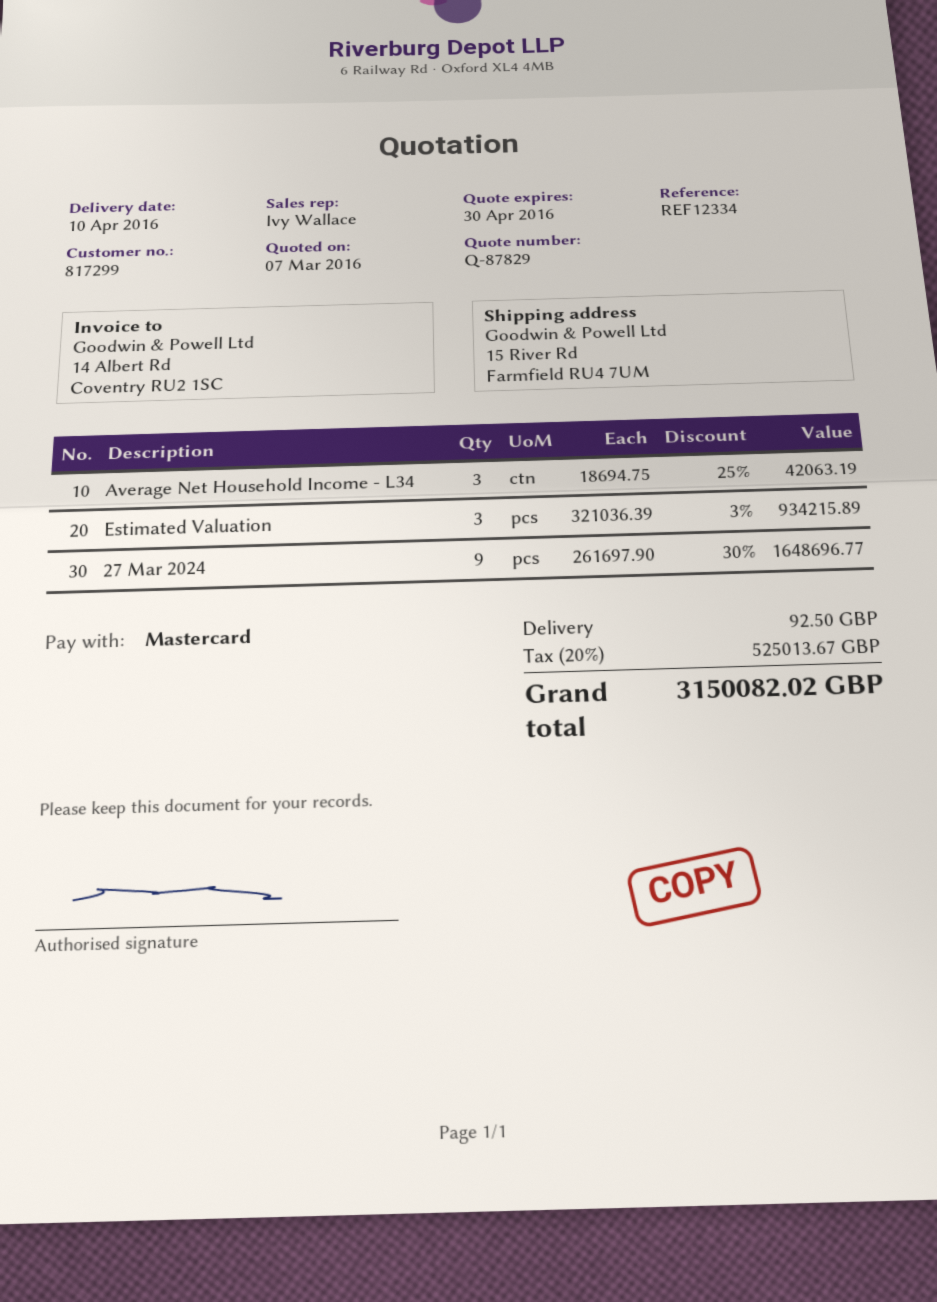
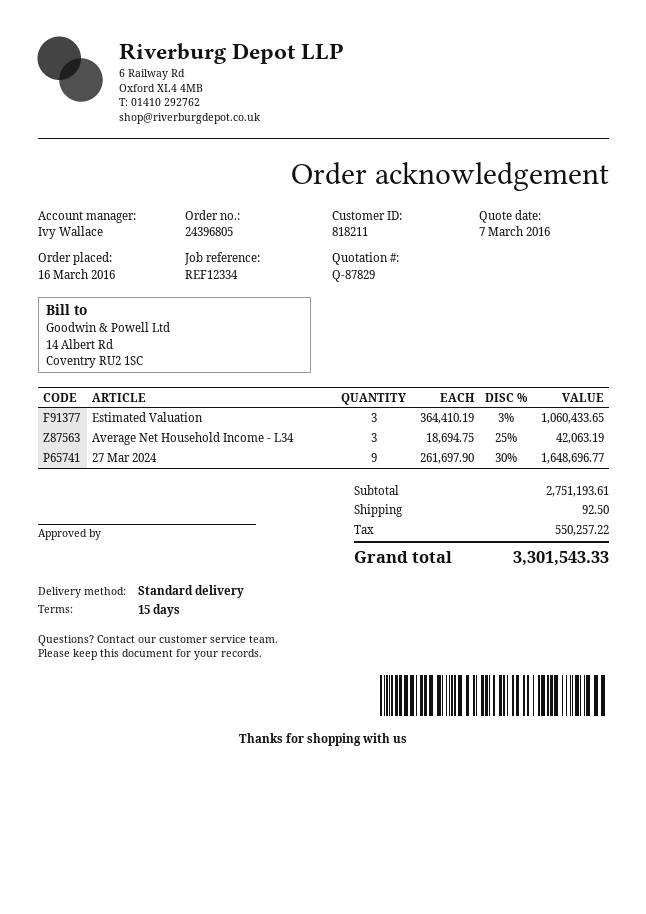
customer number: 817299 -> 818211
Estimated Valuation: 3 x 321036.39 - 3% = 934215.89 -> 3 x 364410.19 - 3% = 1060433.65
tax: 525013.67 -> 550257.22
total: 3150082.02 -> 3301543.33

